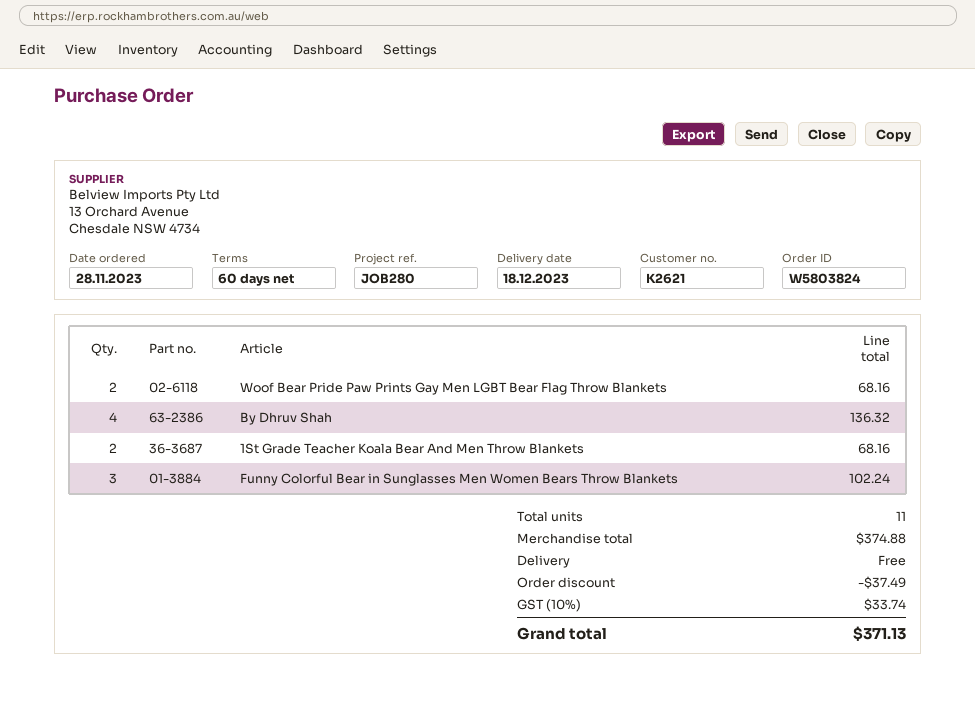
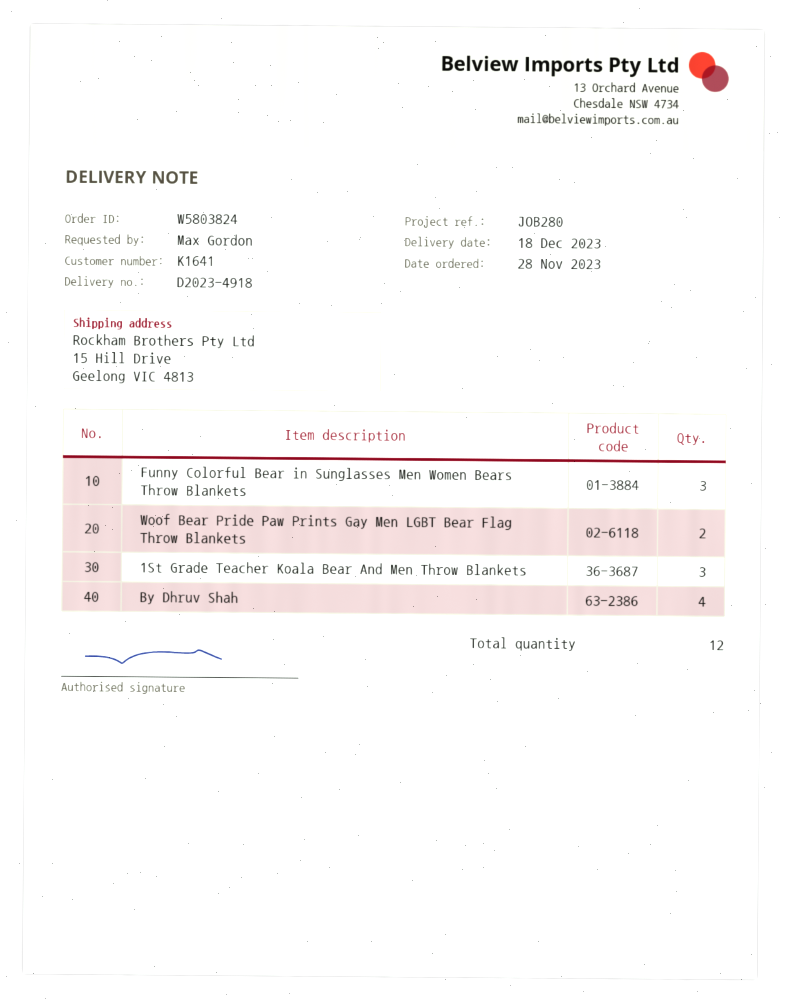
customer number: K2621 -> K1641
1St Grade Teacher Koala Bear And Men Throw Blankets: 2 -> 3
total quantity: 11 -> 12

